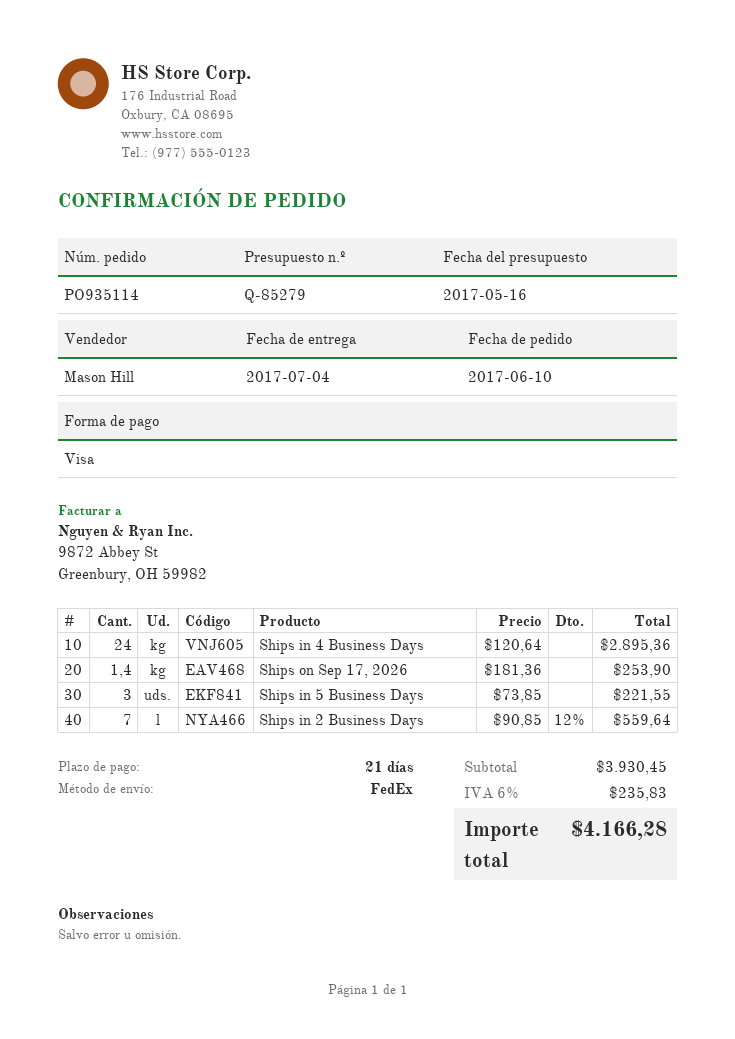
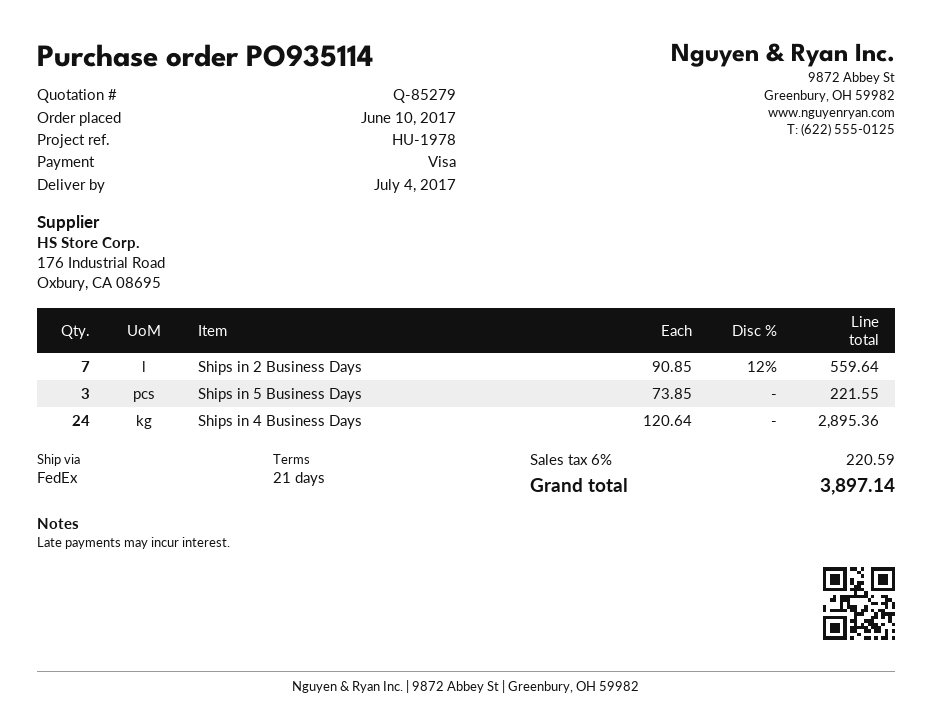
Ships on Sep 17, 2026: 1.4 x 181.36 = 253.90 -> none
tax: 6% = 235.83 -> 6% = 220.59
total: 4166.28 -> 3897.14

